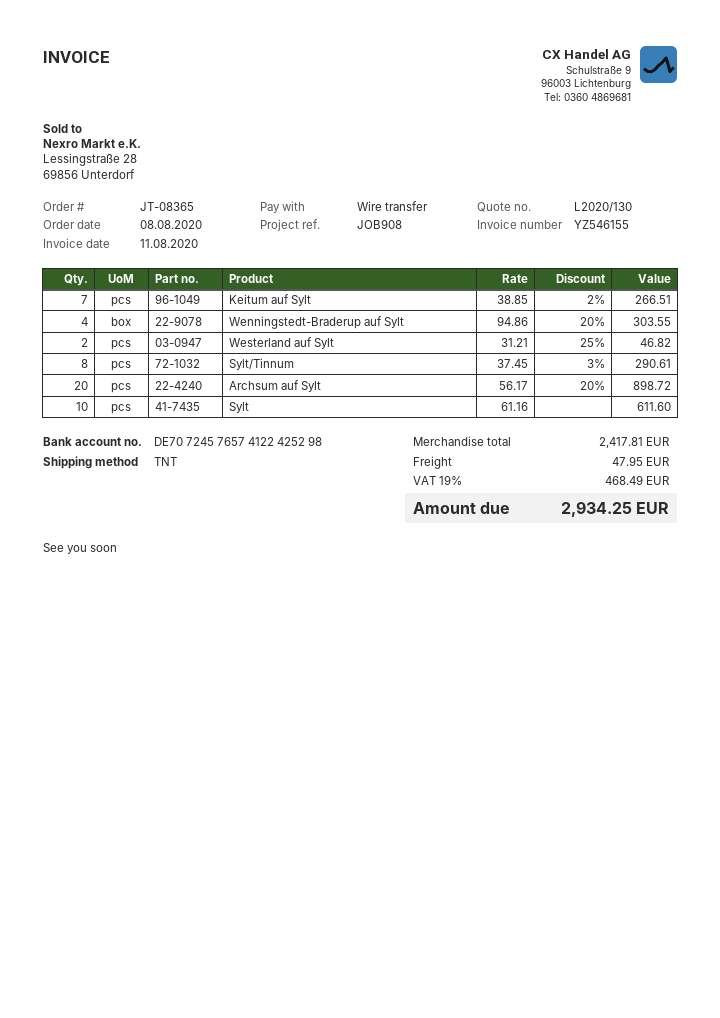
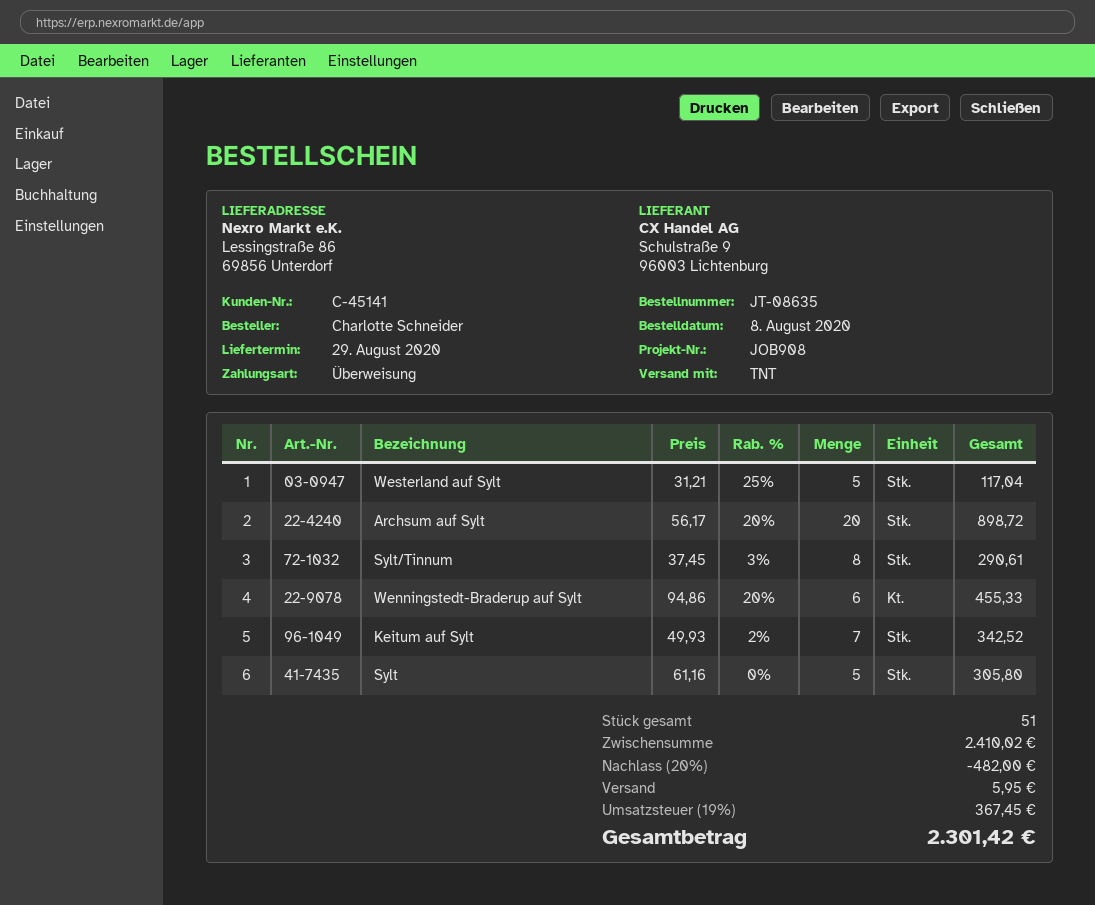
order number: JT-08365 -> JT-08635
Keitum auf Sylt: 7 x 38.85 - 2% = 266.51 -> 7 x 49.93 - 2% = 342.52
Wenningstedt-Braderup auf Sylt: 4 x 94.86 - 20% = 303.55 -> 6 x 94.86 - 20% = 455.33
Westerland auf Sylt: 2 x 31.21 - 25% = 46.82 -> 5 x 31.21 - 25% = 117.04
Sylt: 10 x 61.16 = 611.60 -> 5 x 61.16 = 305.80
subtotal: 2417.81 -> 2410.02
discount: none -> 20% = 482.00
shipping: 47.95 -> 5.95
tax: 19% = 468.49 -> 19% = 367.45
total: 2934.25 -> 2301.42

